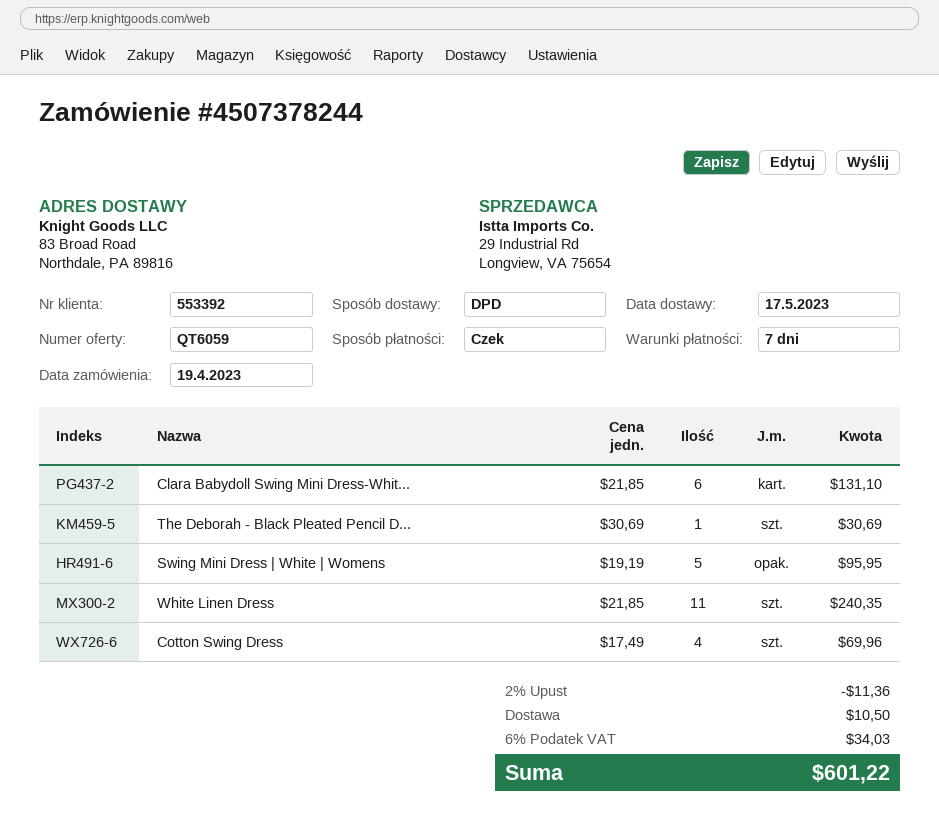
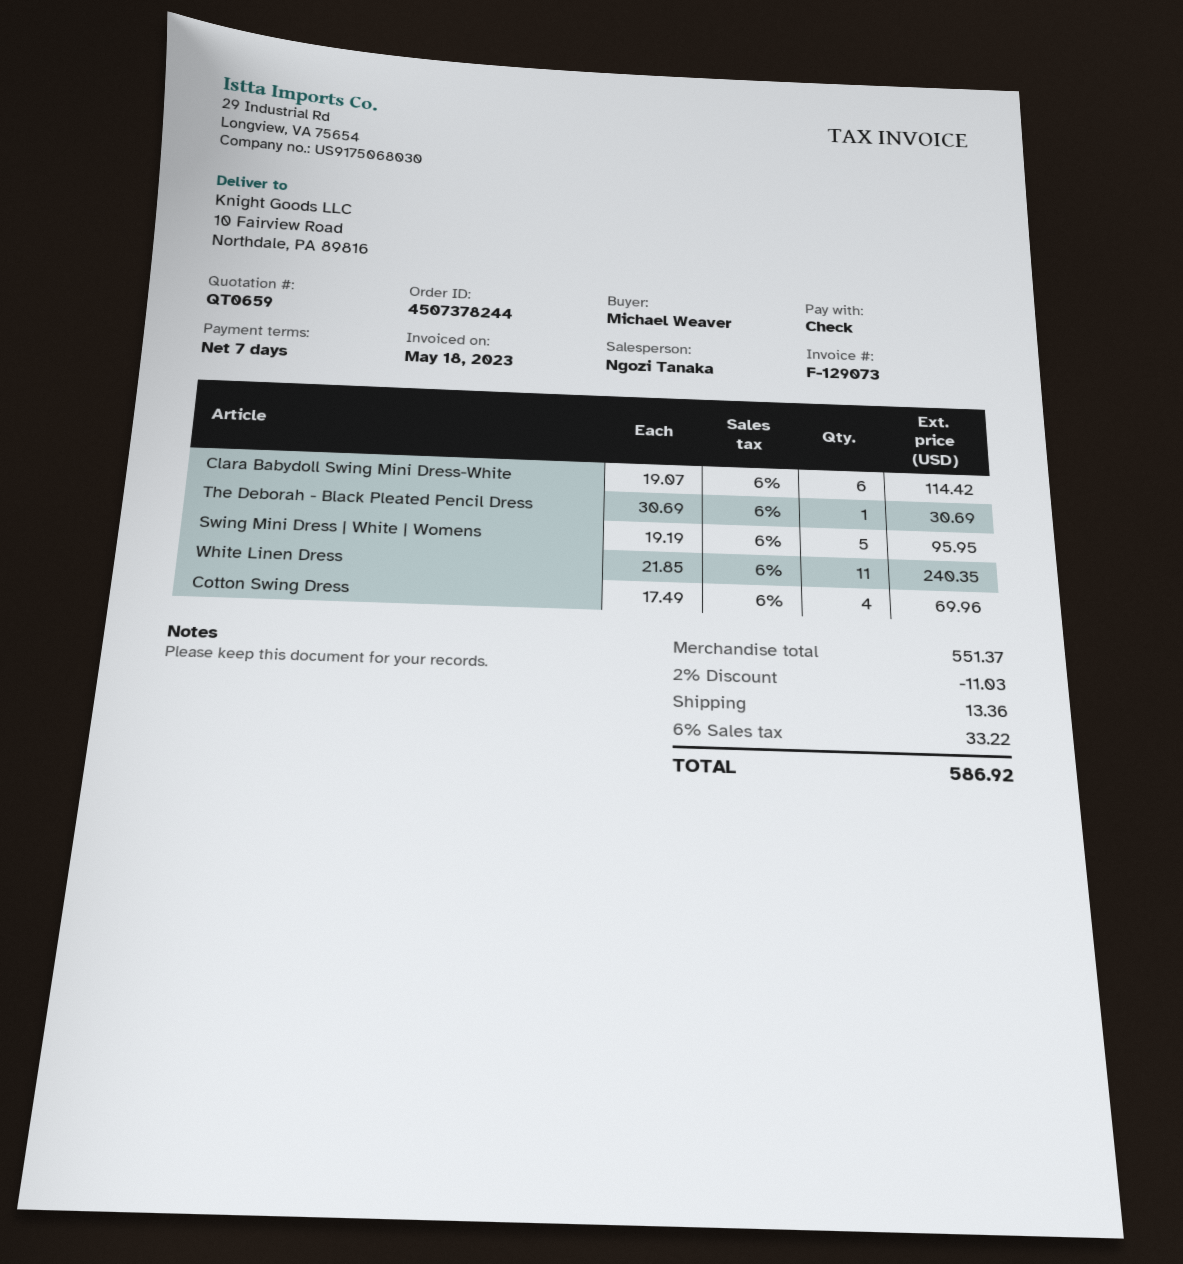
quote number: QT6059 -> QT0659
ship to: 83 Broad Road, Northdale, PA 89816 -> 10 Fairview Road, Northdale, PA 89816
Clara Babydoll Swing Mini Dress-Whit...: 6 x 21.85 = 131.10 -> 6 x 19.07 = 114.42
discount: 2% = 11.36 -> 2% = 11.03
shipping: 10.50 -> 13.36
tax: 6% = 34.03 -> 6% = 33.22
total: 601.22 -> 586.92

